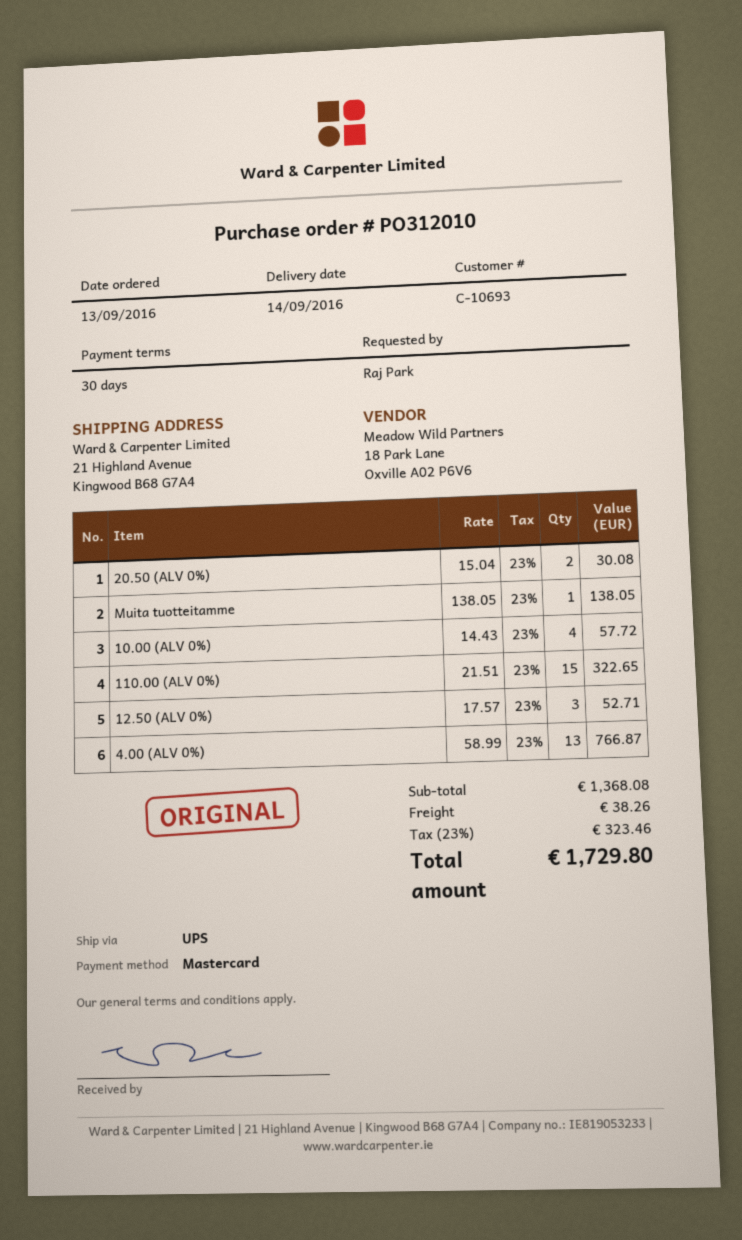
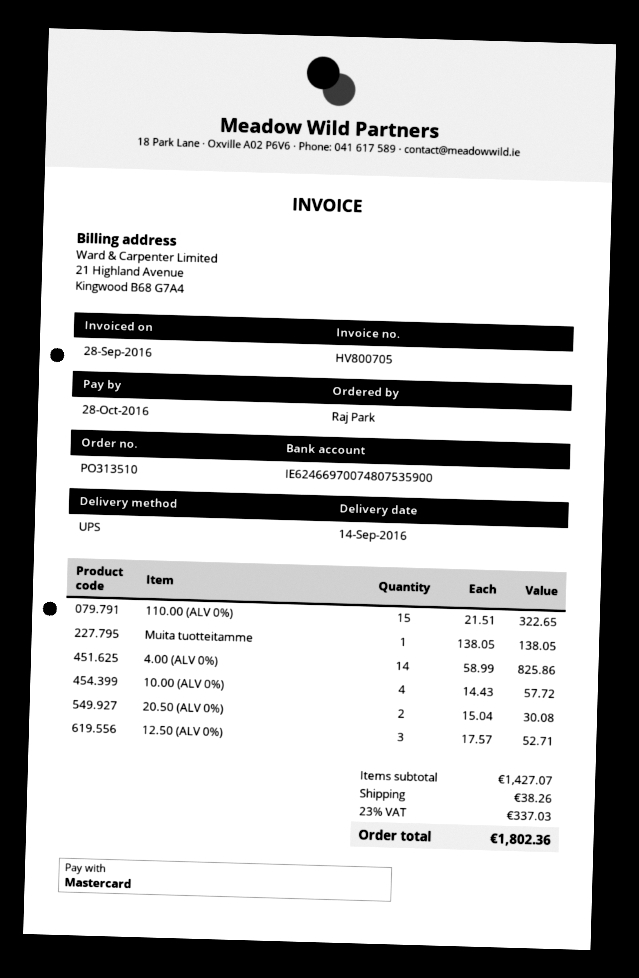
order number: PO312010 -> PO313510
4.00 (ALV 0%): 13 x 58.99 = 766.87 -> 14 x 58.99 = 825.86
subtotal: 1368.08 -> 1427.07
tax: 23% = 323.46 -> 23% = 337.03
total: 1729.80 -> 1802.36

